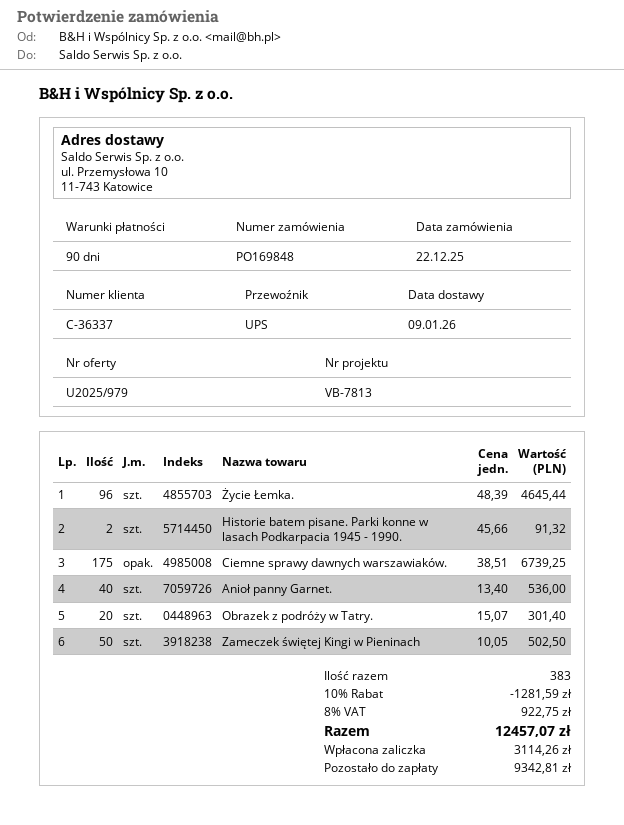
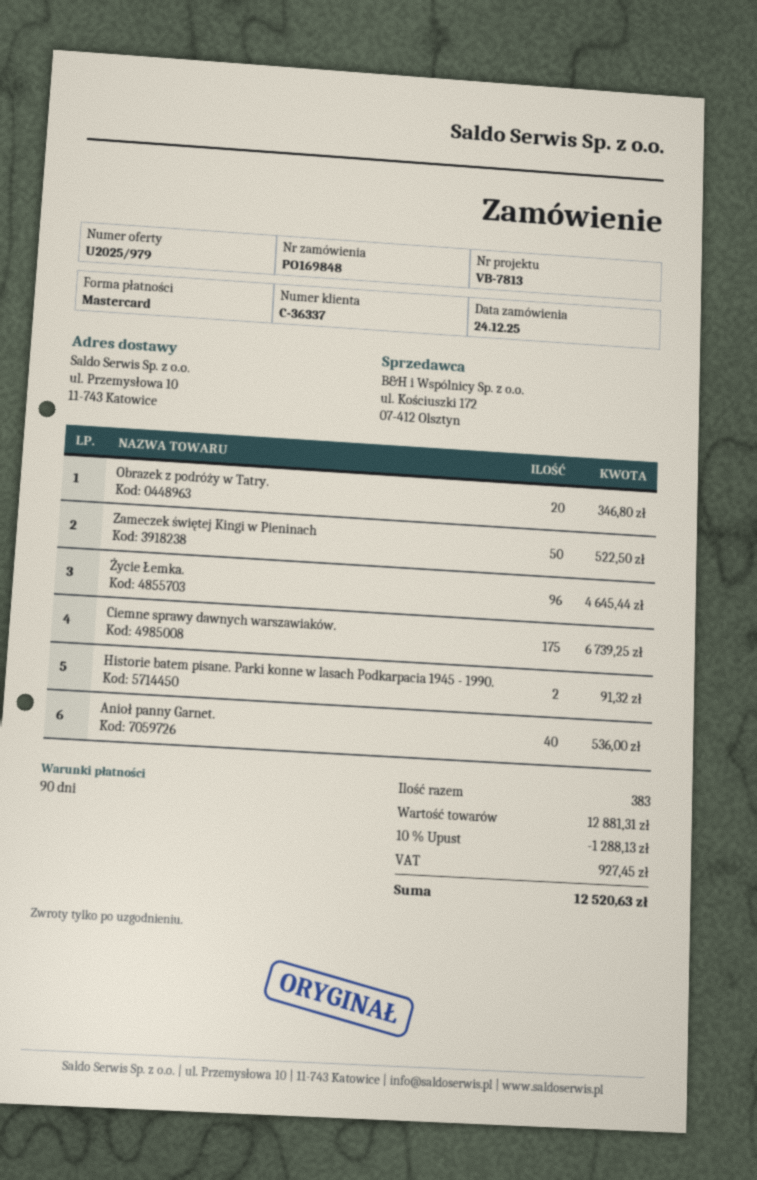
order date: 2025-12-22 -> 2025-12-24
Obrazek z podróży w Tatry.: 20 for 301.40 -> 20 for 346.80
Zameczek świętej Kingi w Pieninach: 50 for 502.50 -> 50 for 522.50
discount: 10% = 1281.59 -> 10% = 1288.13
tax: 922.75 -> 927.45
total: 12457.07 -> 12520.63

